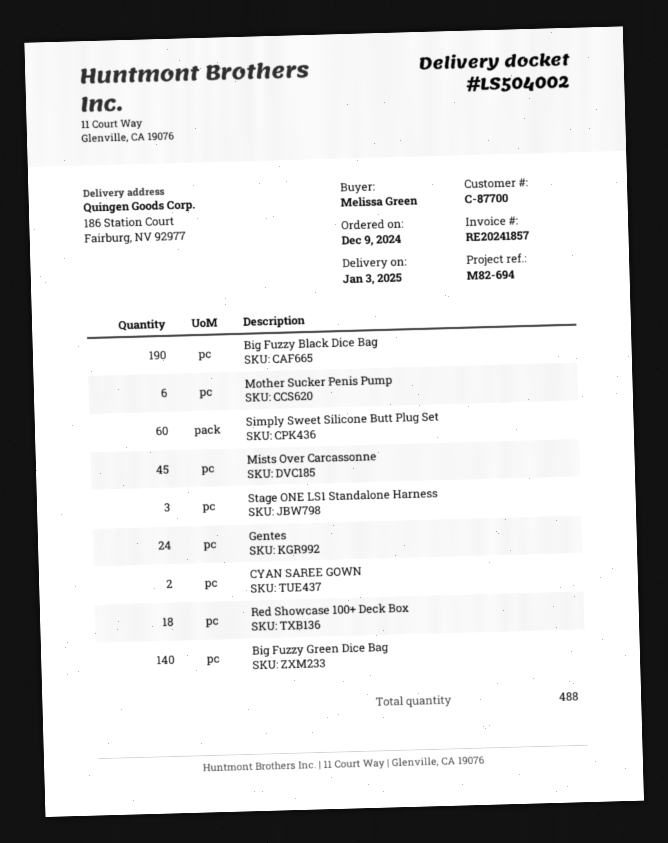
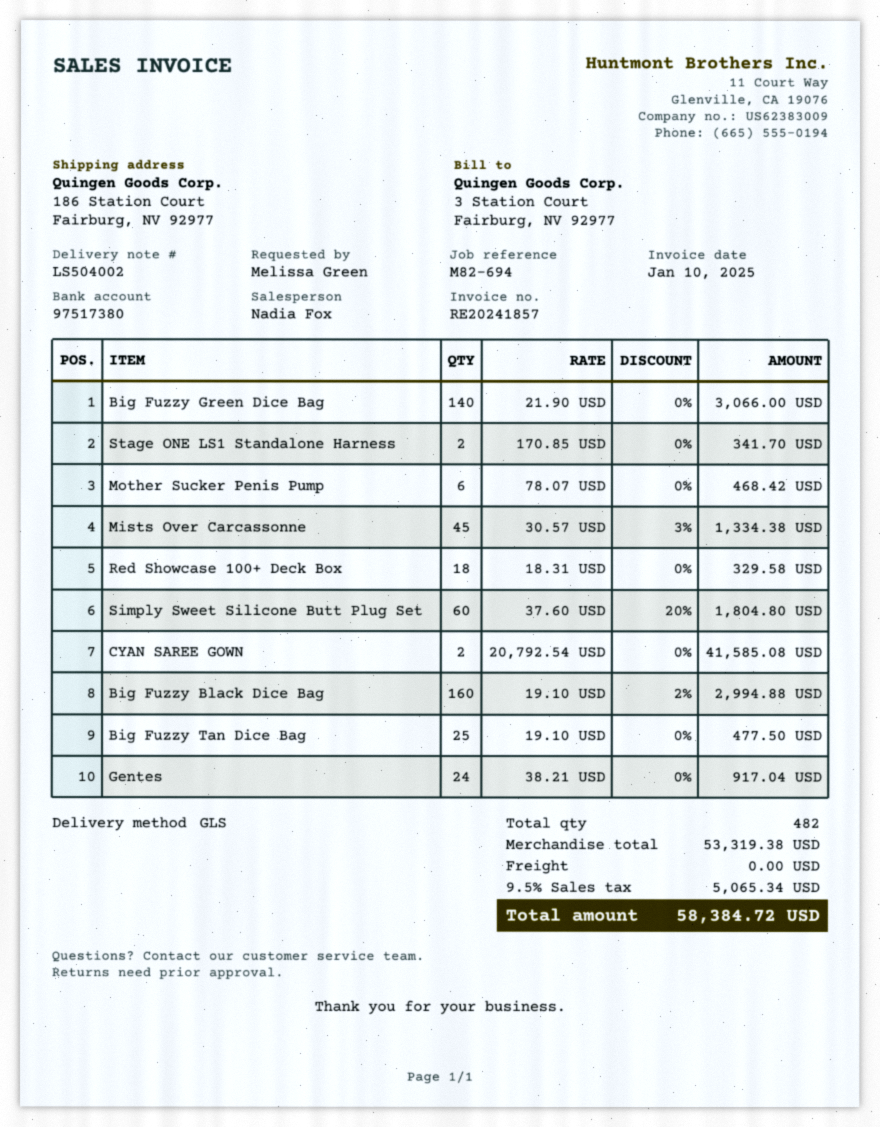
Big Fuzzy Black Dice Bag: 190 -> 160
Stage ONE LS1 Standalone Harness: 3 -> 2
Big Fuzzy Tan Dice Bag: none -> 25
total quantity: 488 -> 482

